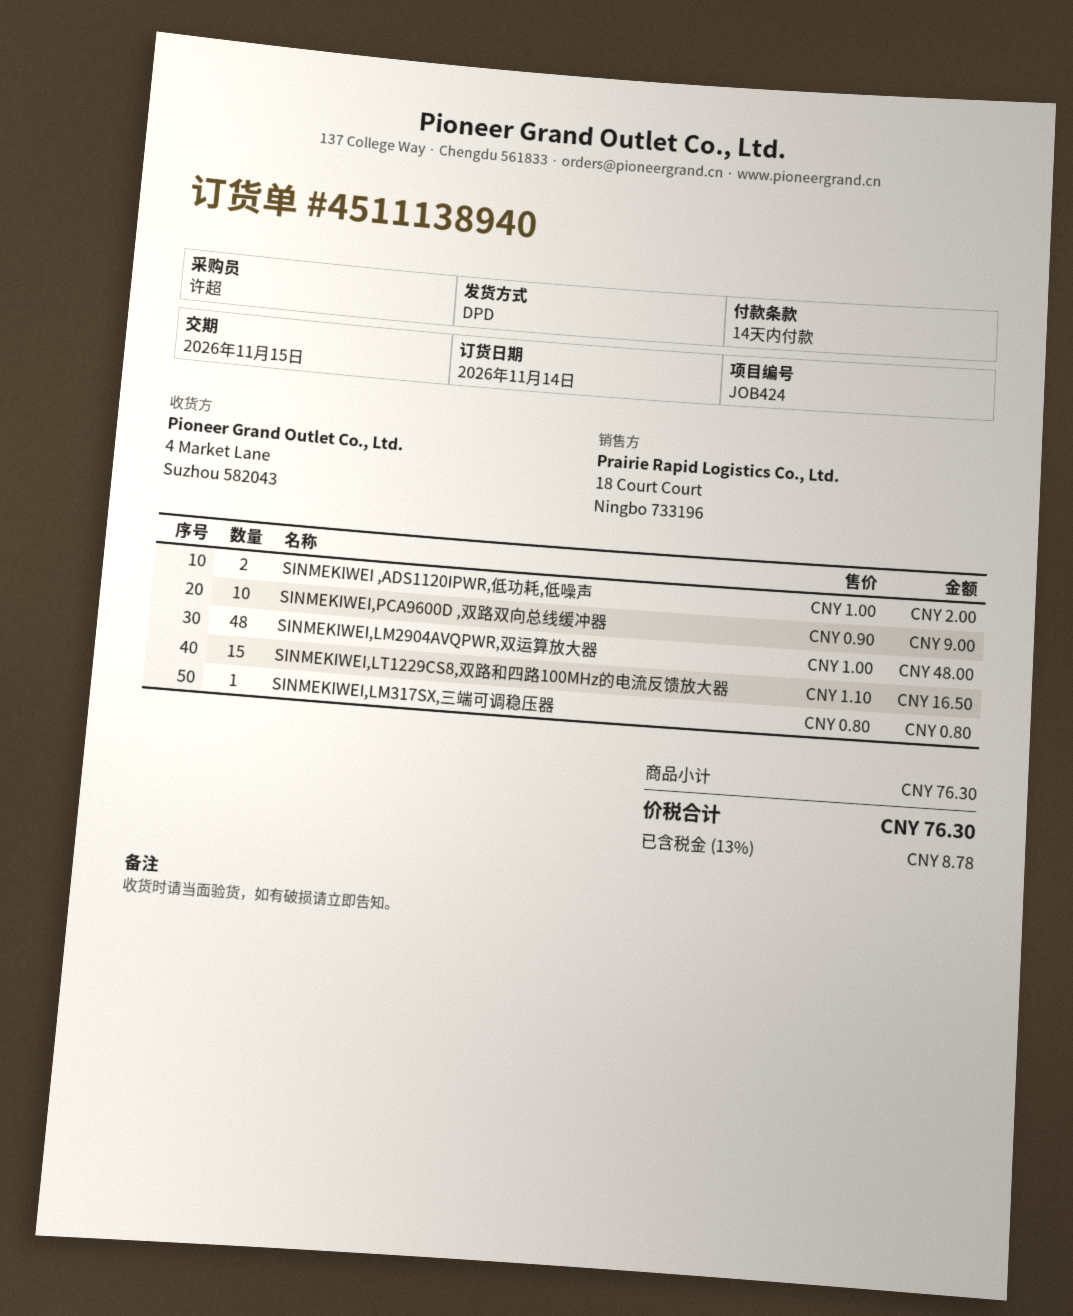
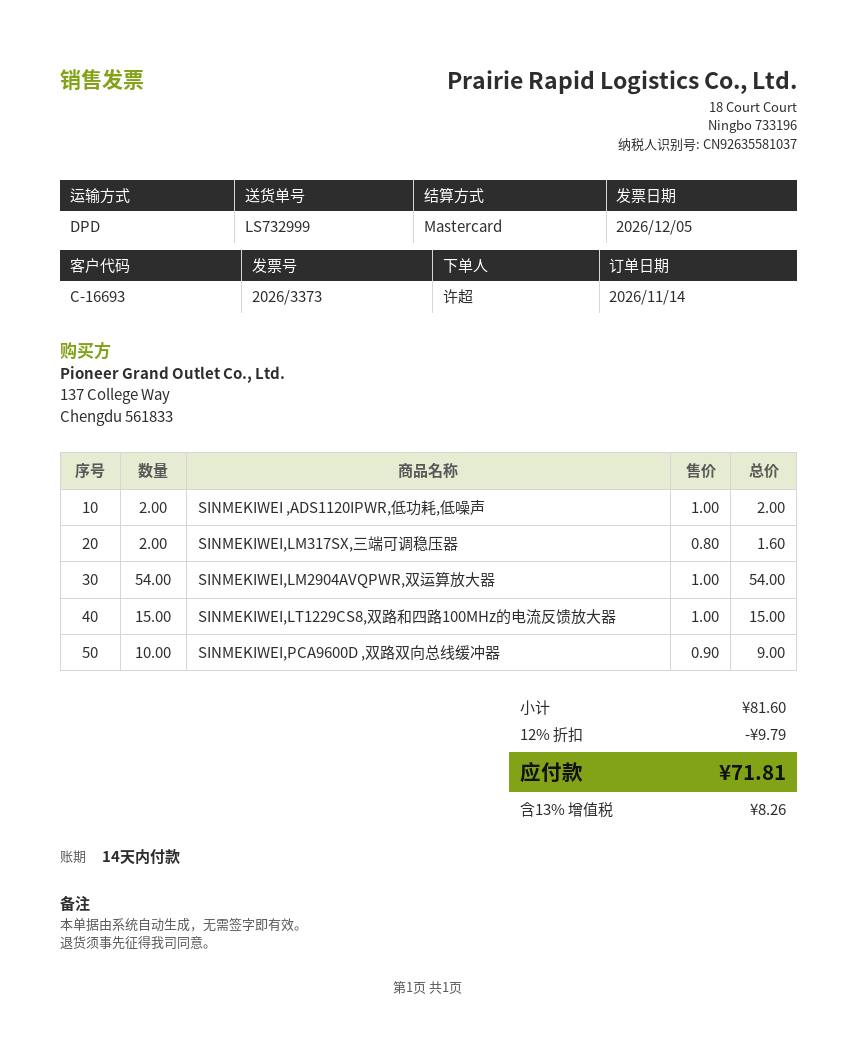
SINMEKIWEI,LM2904AVQPWR,双运算放大器: 48 x 1.00 = 48.00 -> 54 x 1.00 = 54.00
SINMEKIWEI,LT1229CS8,双路和四路100MHz的电流反馈放大器: 15 x 1.10 = 16.50 -> 15 x 1.00 = 15.00
SINMEKIWEI,LM317SX,三端可调稳压器: 1 x 0.80 = 0.80 -> 2 x 0.80 = 1.60
subtotal: 76.30 -> 81.60
discount: none -> 12% = 9.79
tax: 13% = 8.78 -> 13% = 8.26
total: 76.30 -> 71.81

